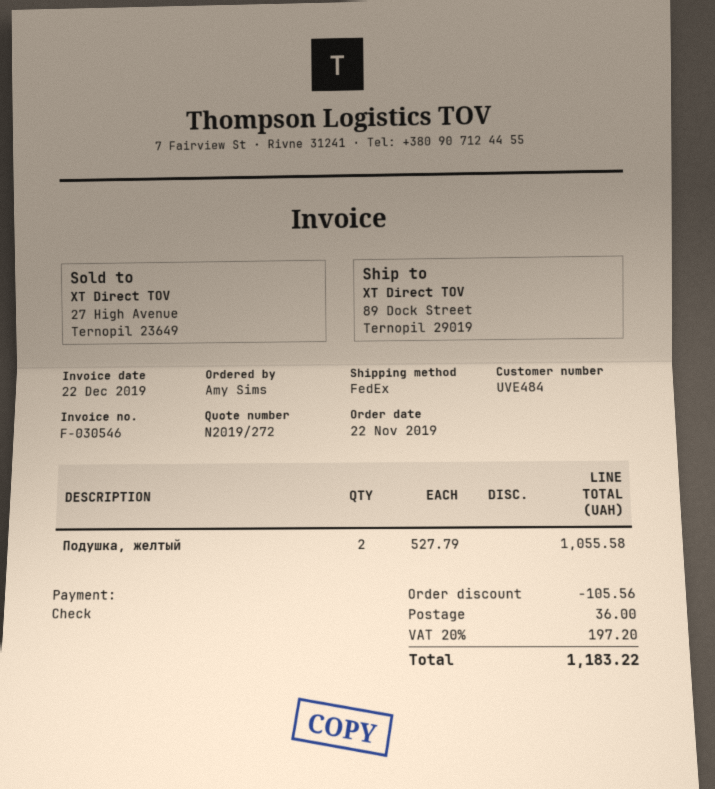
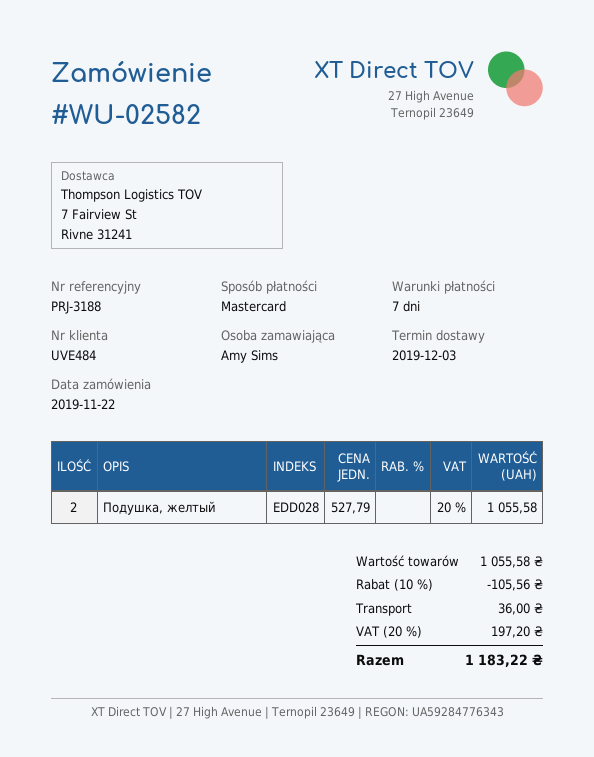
payment method: cheque -> Mastercard

